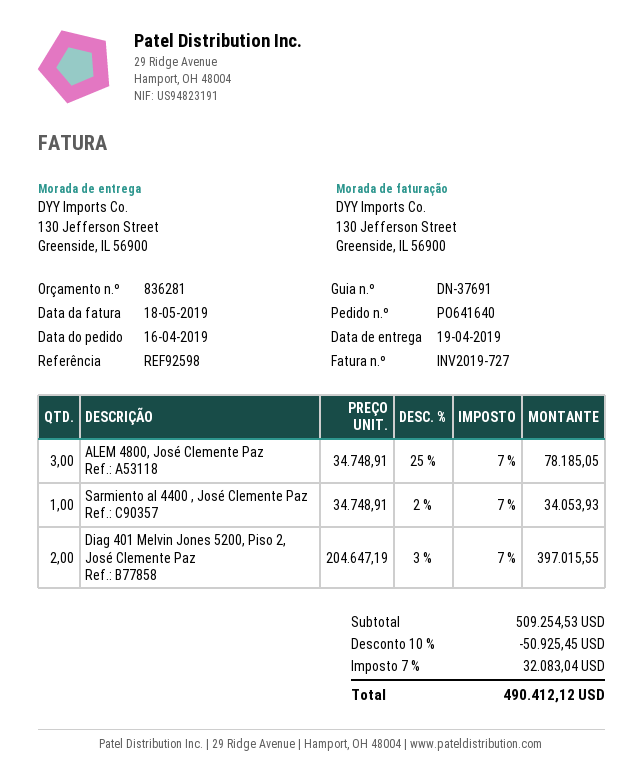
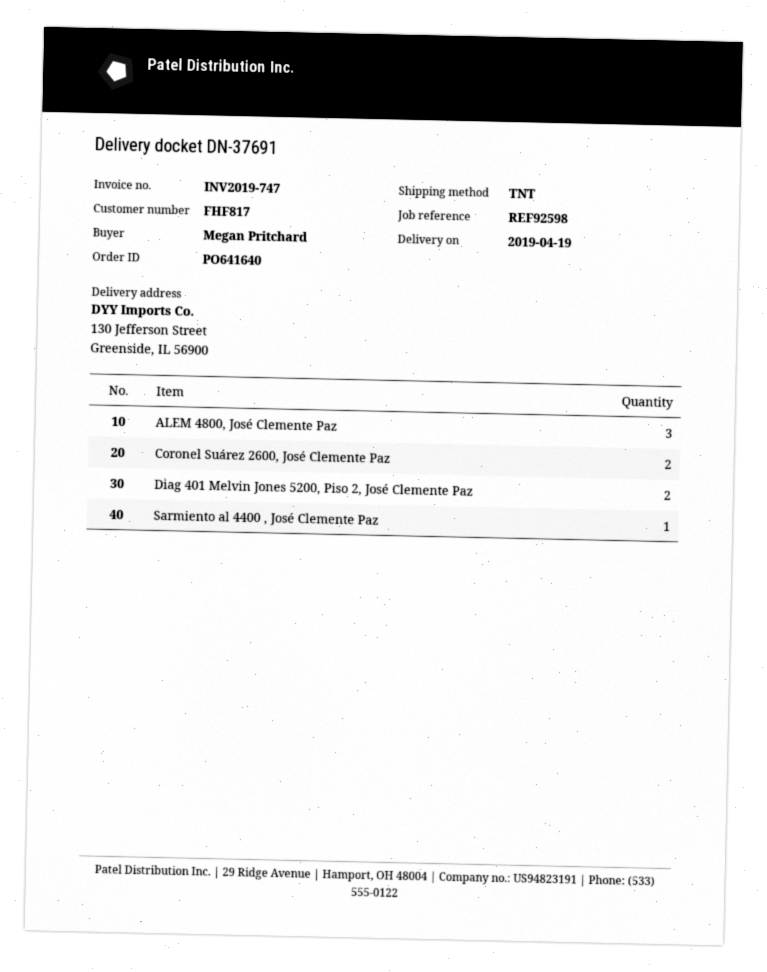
invoice number: INV2019-727 -> INV2019-747
Coronel Suárez 2600, José Clemente Paz: none -> 2

